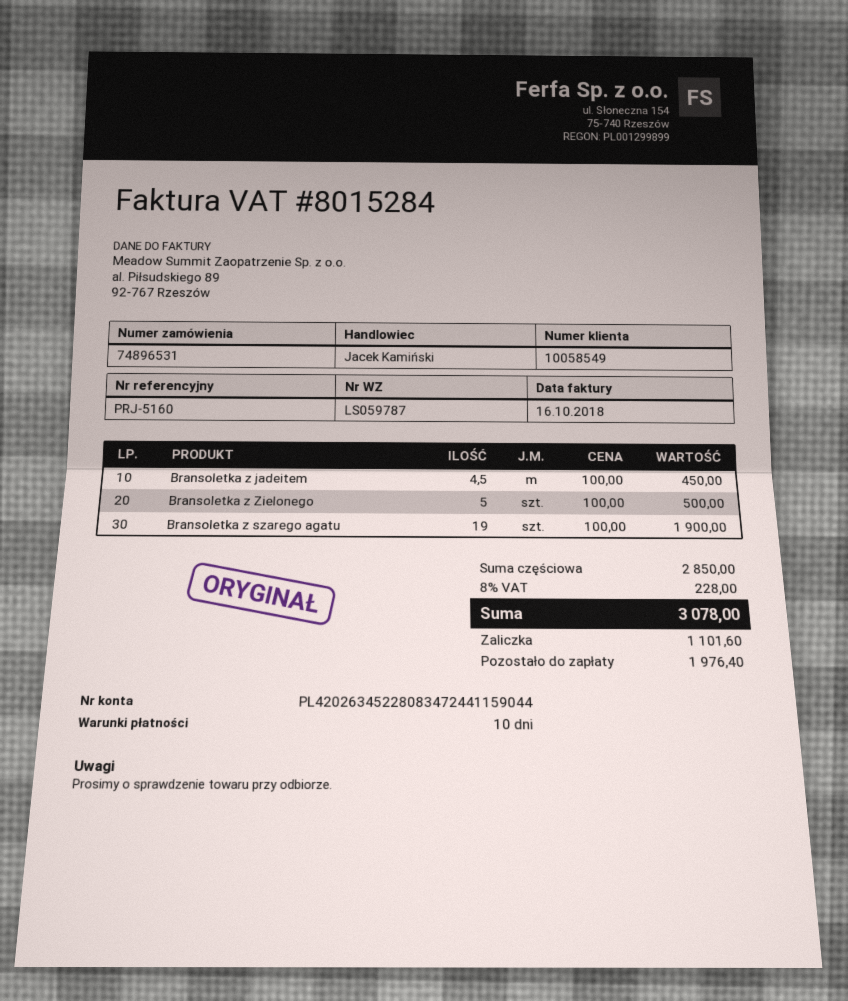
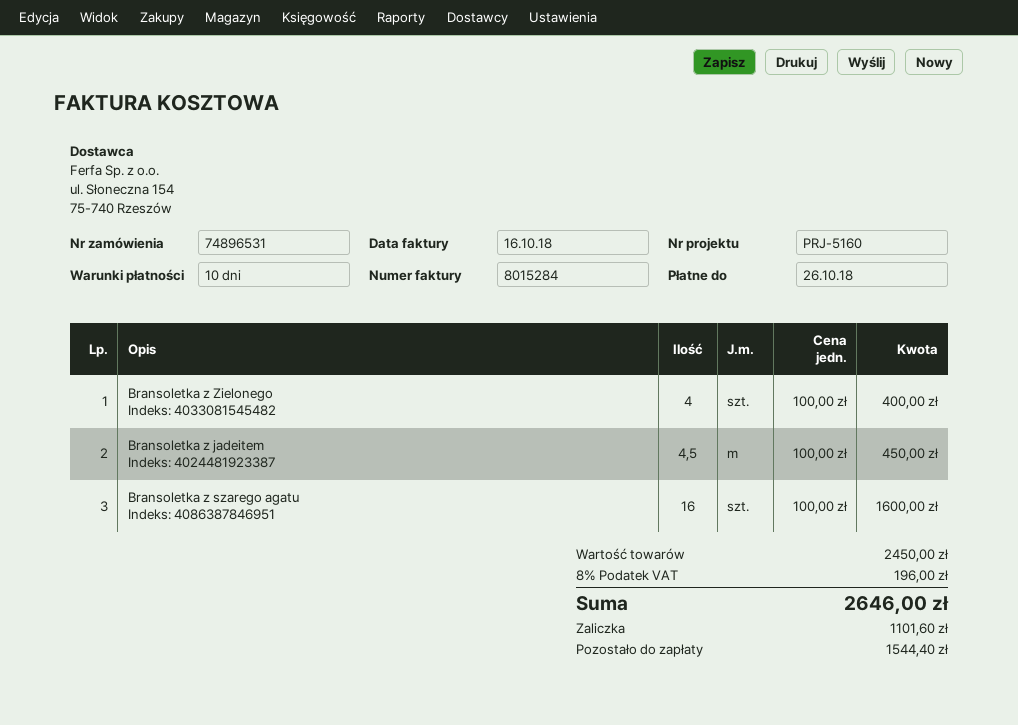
Bransoletka z Zielonego: 5 x 100.00 = 500.00 -> 4 x 100.00 = 400.00
Bransoletka z szarego agatu: 19 x 100.00 = 1900.00 -> 16 x 100.00 = 1600.00
subtotal: 2850.00 -> 2450.00
tax: 8% = 228.00 -> 8% = 196.00
total: 3078.00 -> 2646.00
balance: 1976.40 -> 1544.40

